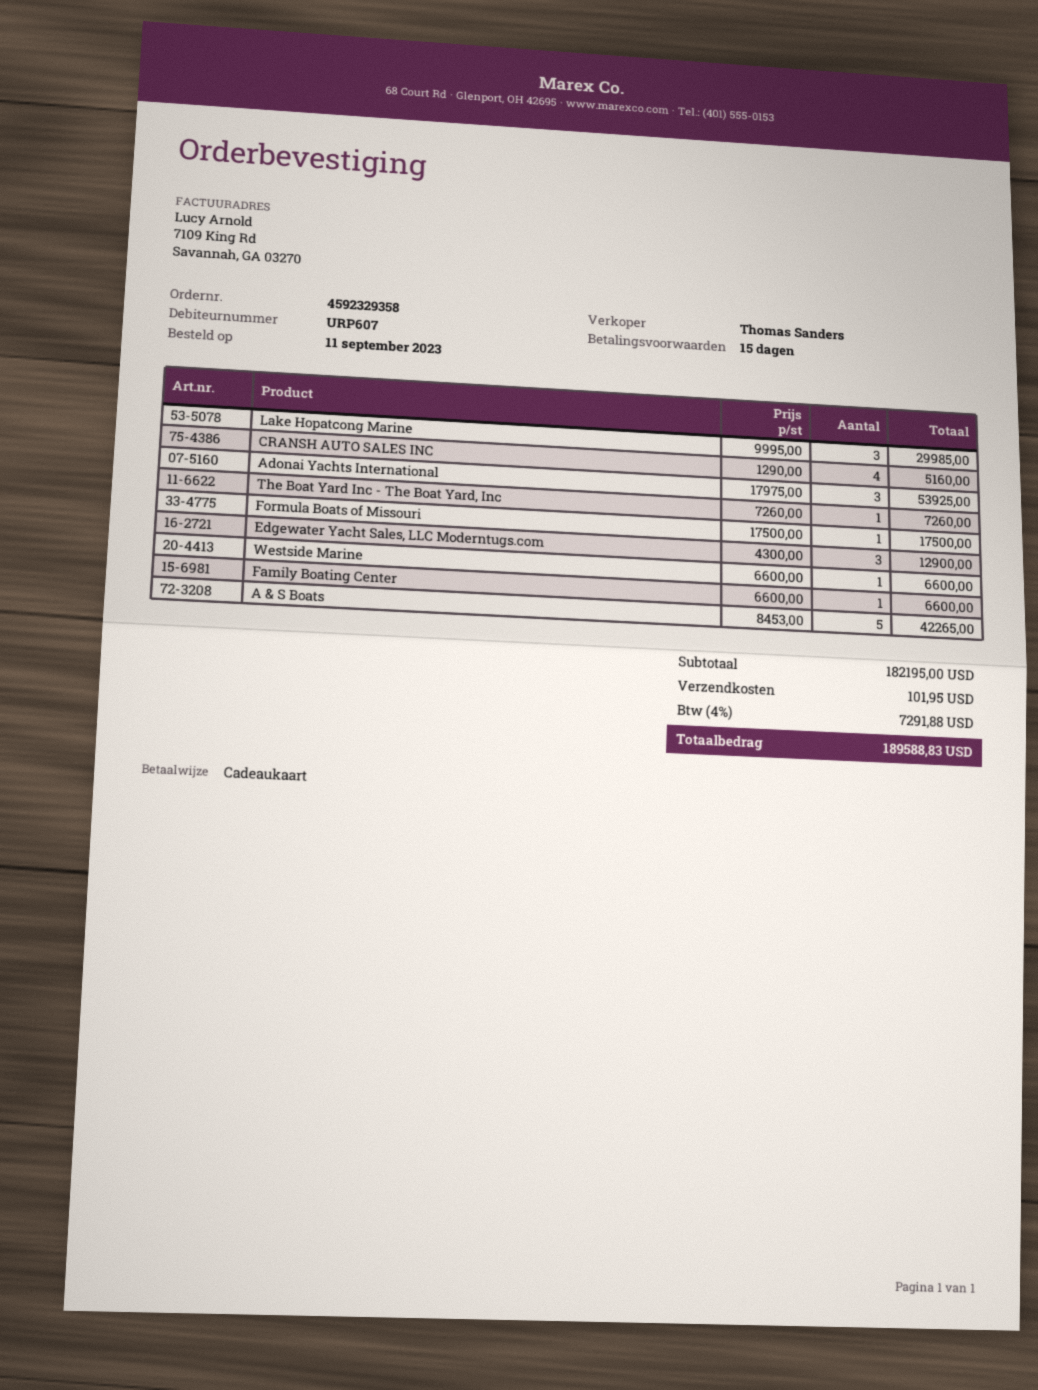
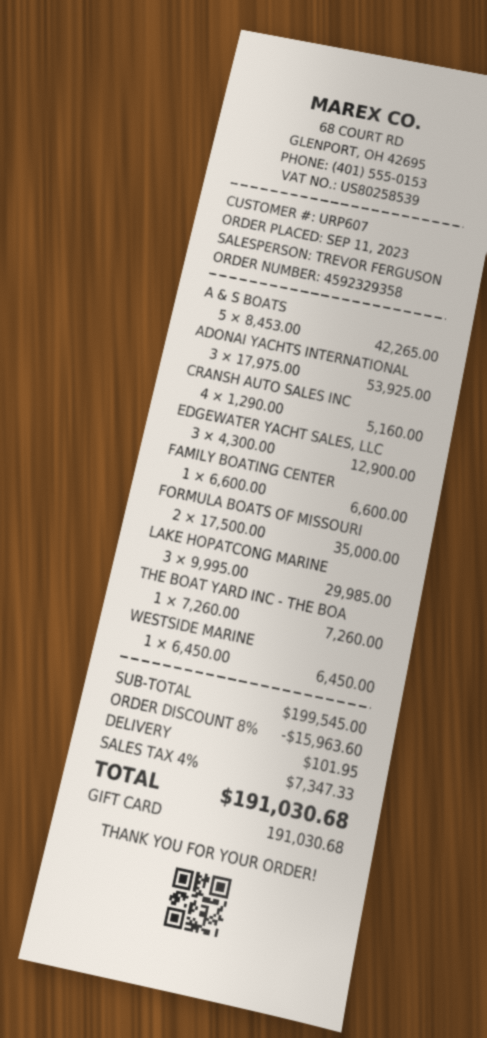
sales rep: Thomas Sanders -> TREVOR FERGUSON
Formula Boats of Missouri: 1 x 17500.00 = 17500.00 -> 2 x 17500.00 = 35000.00
Westside Marine: 1 x 6600.00 = 6600.00 -> 1 x 6450.00 = 6450.00
subtotal: 182195.00 -> 199545.00
discount: none -> 8% = 15963.60
tax: 4% = 7291.88 -> 4% = 7347.33
total: 189588.83 -> 191030.68

